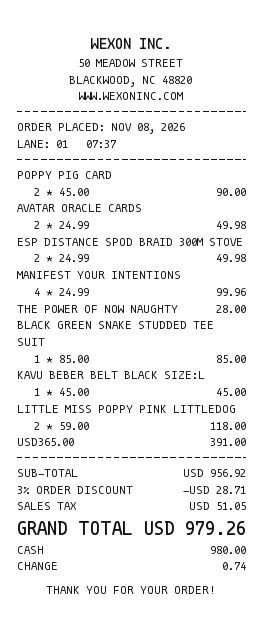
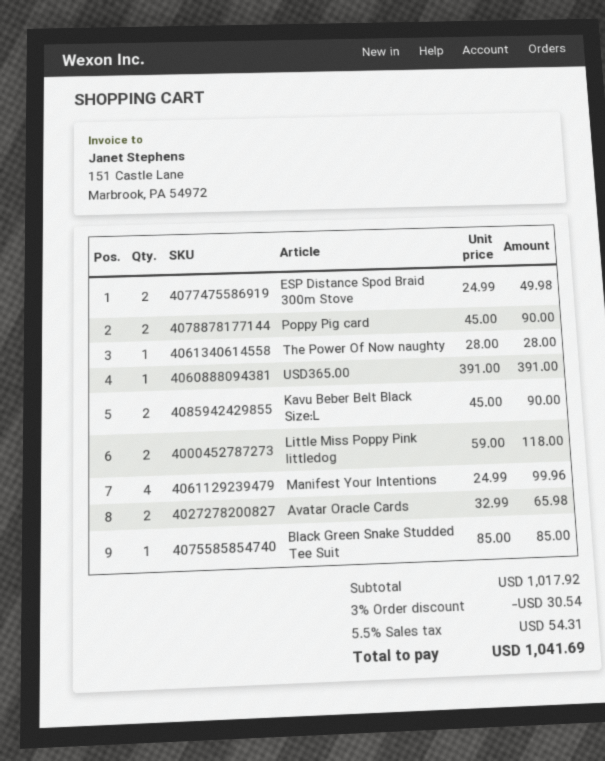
AVATAR ORACLE CARDS: 2 x 24.99 = 49.98 -> 2 x 32.99 = 65.98
KAVU BEBER BELT BLACK SIZE:L: 1 x 45.00 = 45.00 -> 2 x 45.00 = 90.00
subtotal: 956.92 -> 1017.92
discount: 3% = 28.71 -> 3% = 30.54
tax: 51.05 -> 54.31
total: 979.26 -> 1041.69

